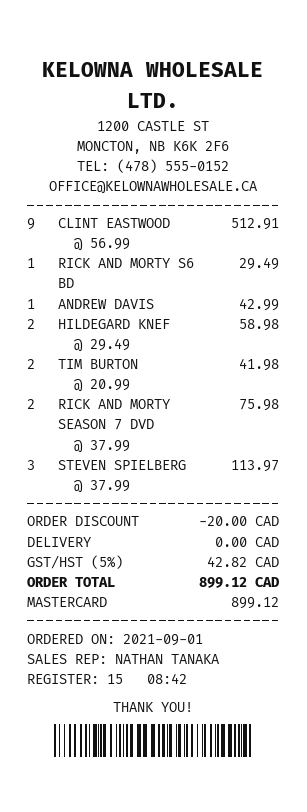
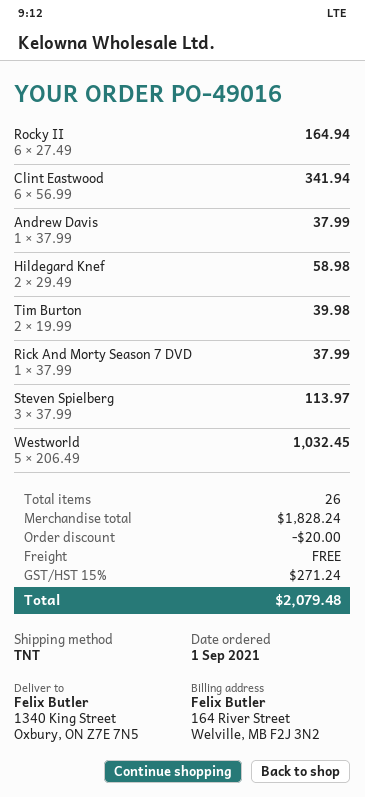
CLINT EASTWOOD: 9 x 56.99 = 512.91 -> 6 x 56.99 = 341.94
RICK AND MORTY S6 BD: 1 x 29.49 = 29.49 -> none
ANDREW DAVIS: 1 x 42.99 = 42.99 -> 1 x 37.99 = 37.99
TIM BURTON: 2 x 20.99 = 41.98 -> 2 x 19.99 = 39.98
RICK AND MORTY SEASON 7 DVD: 2 x 37.99 = 75.98 -> 1 x 37.99 = 37.99
Rocky II: none -> 6 x 27.49 = 164.94
Westworld: none -> 5 x 206.49 = 1032.45
tax: 5% = 42.82 -> 15% = 271.24
total: 899.12 -> 2079.48

